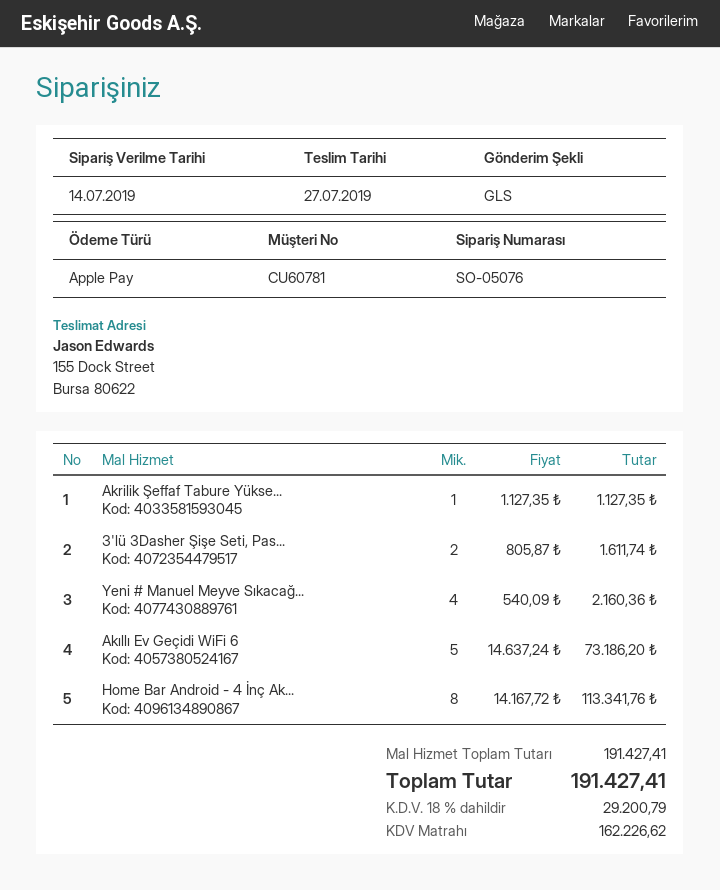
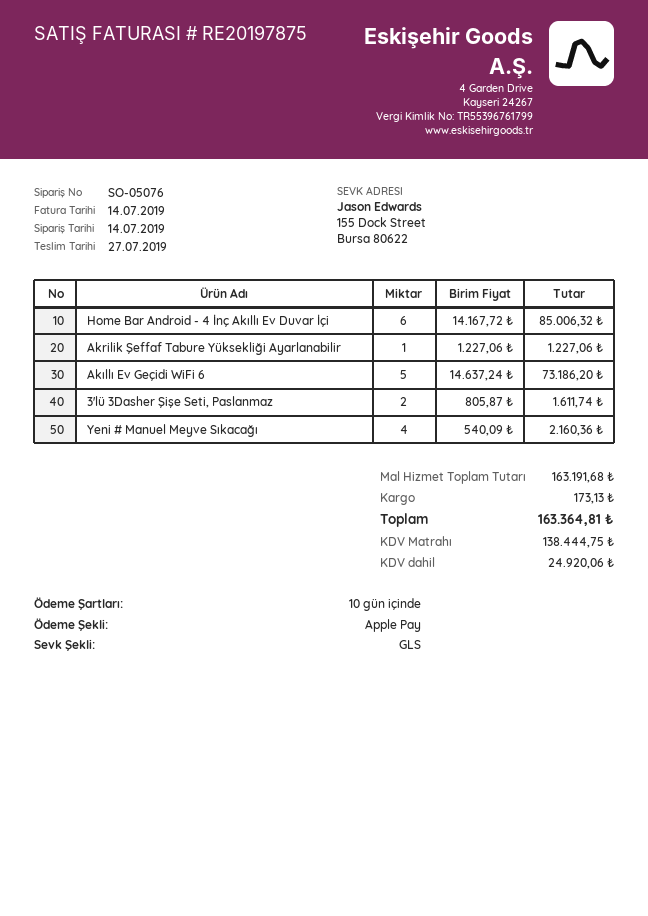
Akrilik Şeffaf Tabure Yükse...: 1 x 1127.35 = 1127.35 -> 1 x 1227.06 = 1227.06
Home Bar Android - 4 İnç Ak...: 8 x 14167.72 = 113341.76 -> 6 x 14167.72 = 85006.32
subtotal: 191427.41 -> 163191.68
shipping: none -> 173.13
net: 162226.62 -> 138444.75
tax: 29200.79 -> 24920.06
total: 191427.41 -> 163364.81

